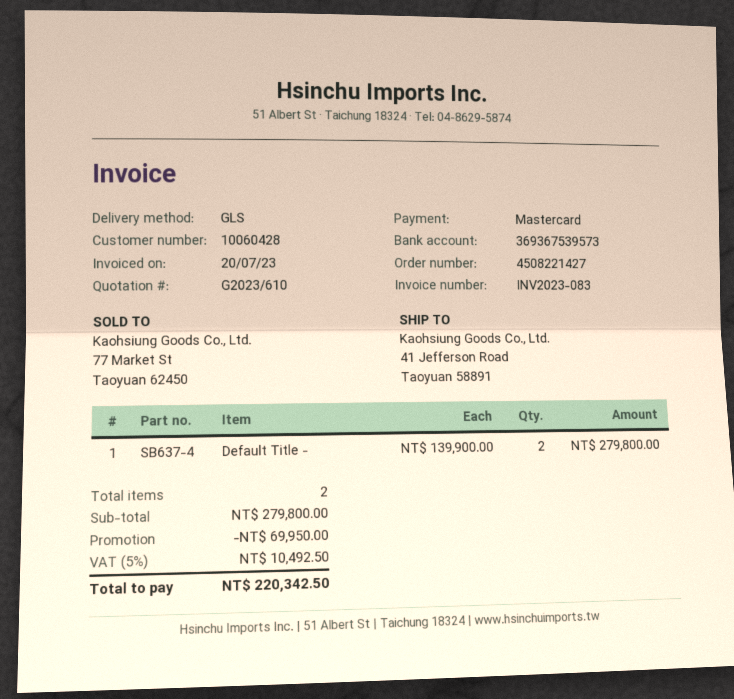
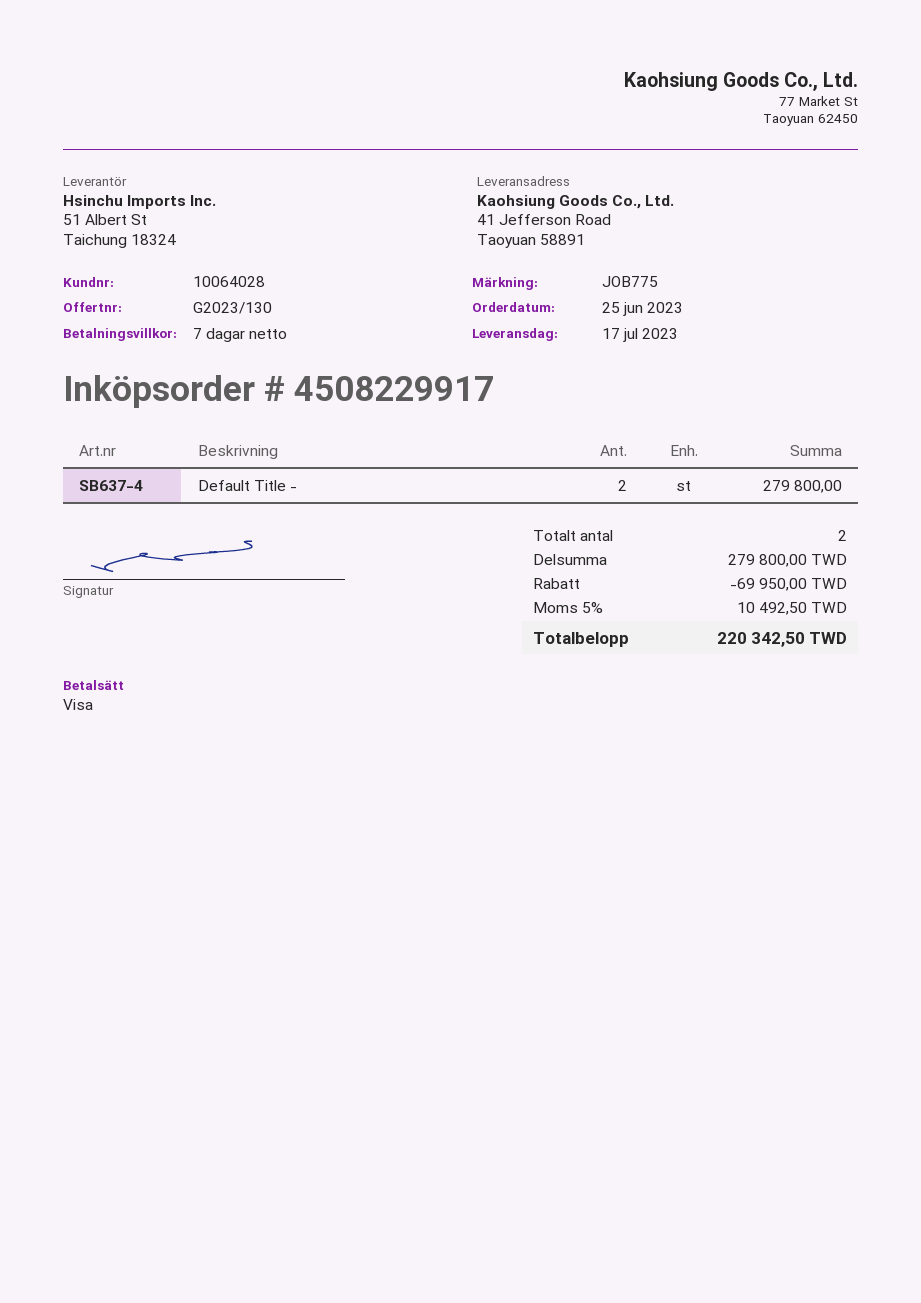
quote number: G2023/610 -> G2023/130
order number: 4508221427 -> 4508229917
customer number: 10060428 -> 10064028
payment method: Mastercard -> Visa

